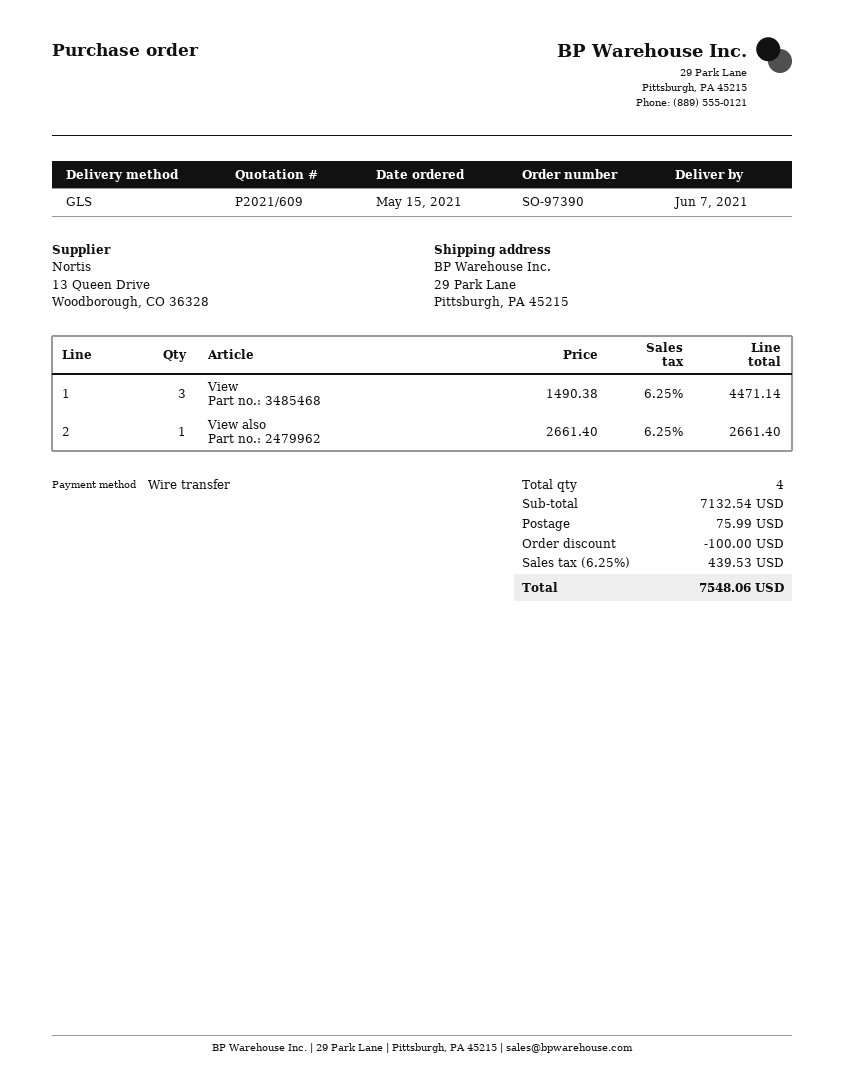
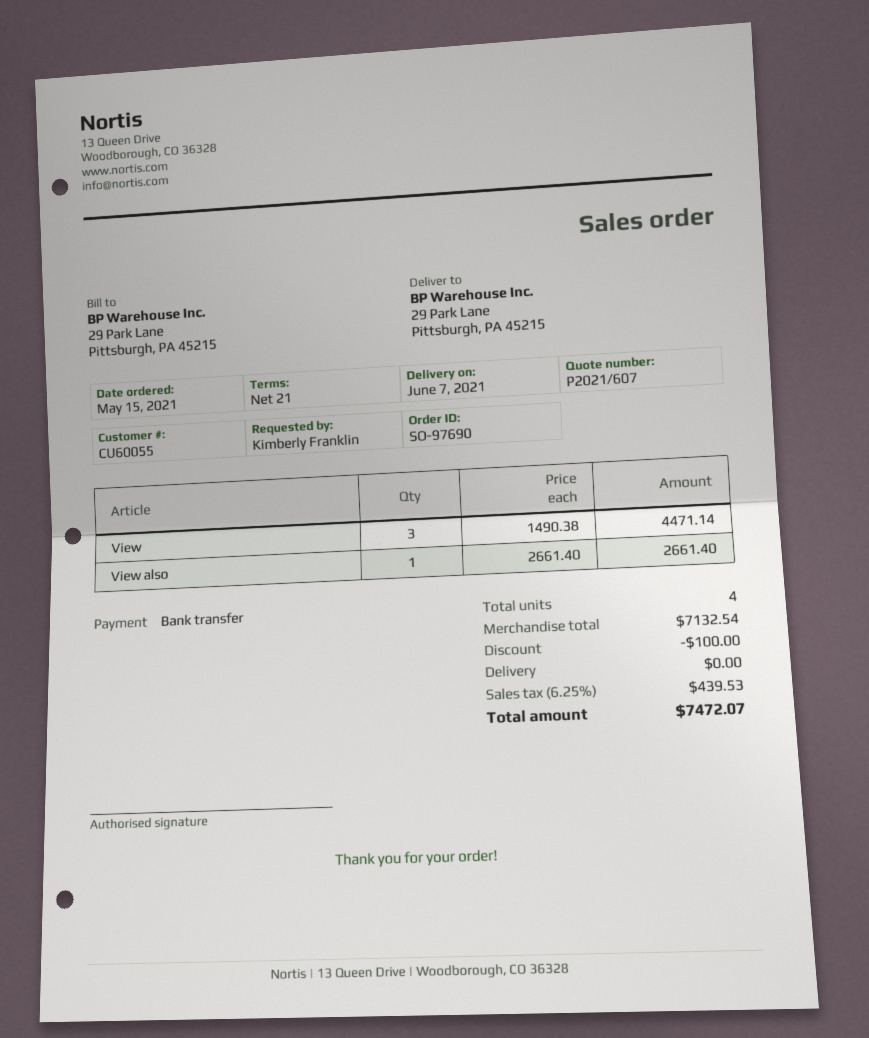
quote number: P2021/609 -> P2021/607
order number: SO-97390 -> SO-97690
shipping: 75.99 -> 0.00
total: 7548.06 -> 7472.07

